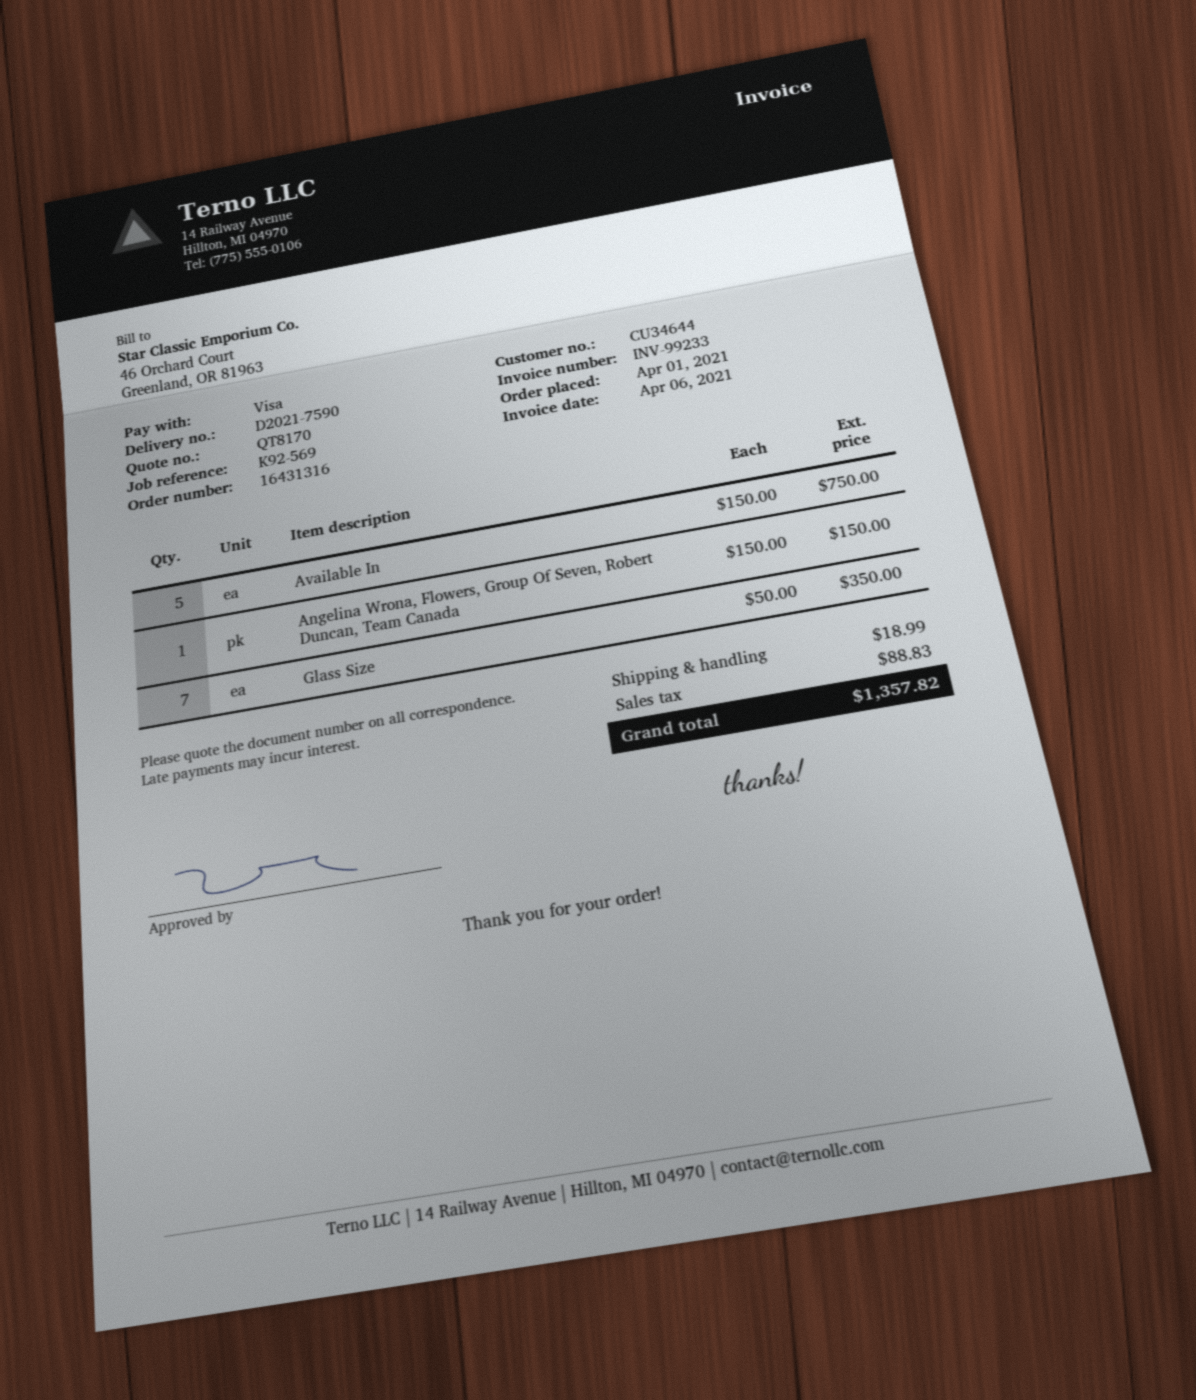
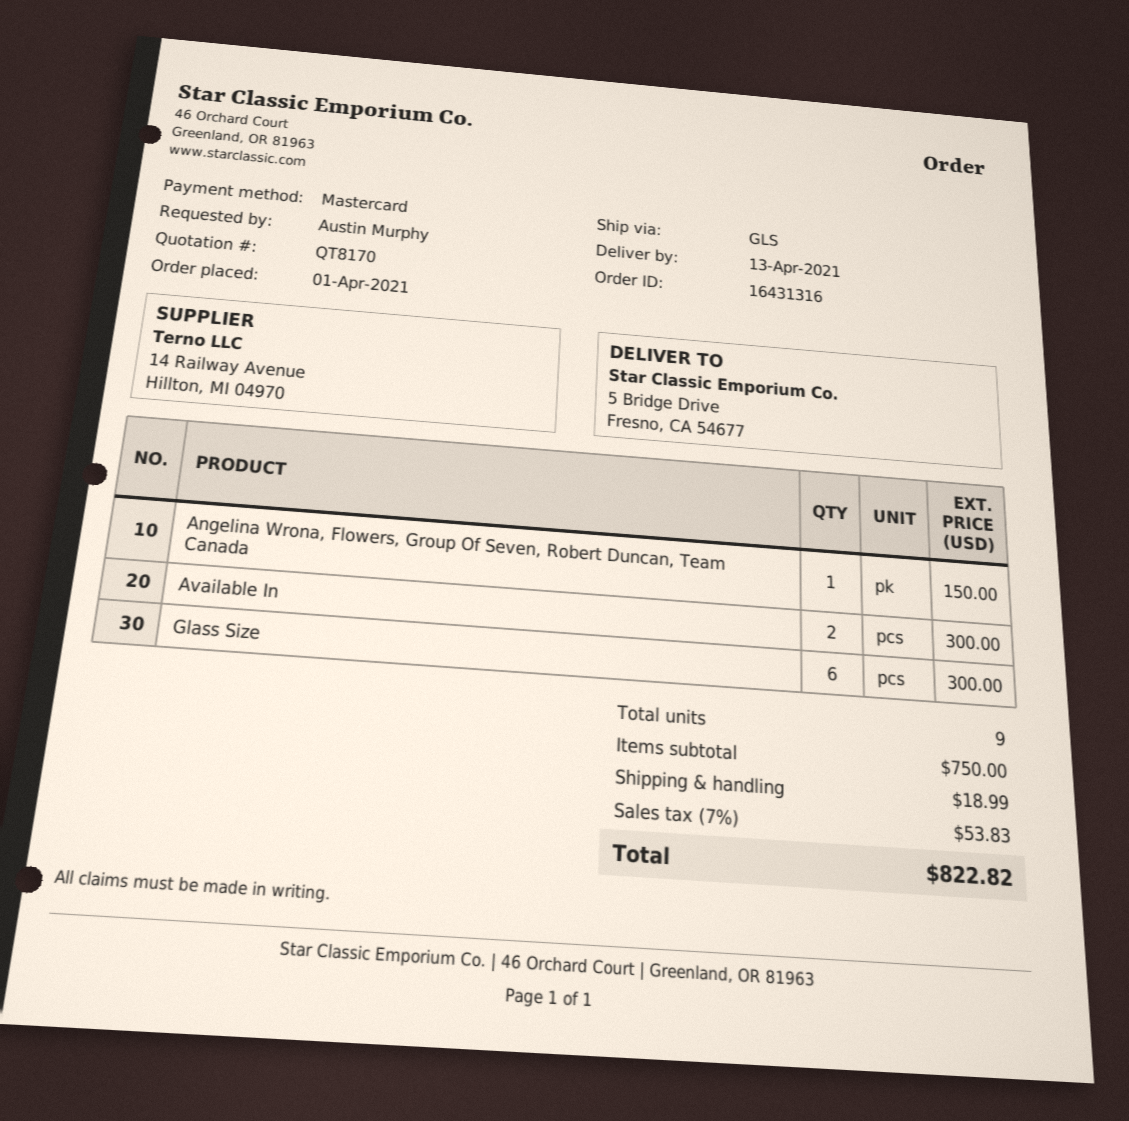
payment method: Visa -> Mastercard
Available In: 5 for 750.00 -> 2 for 300.00
Glass Size: 7 for 350.00 -> 6 for 300.00
tax: 88.83 -> 53.83
total: 1357.82 -> 822.82

